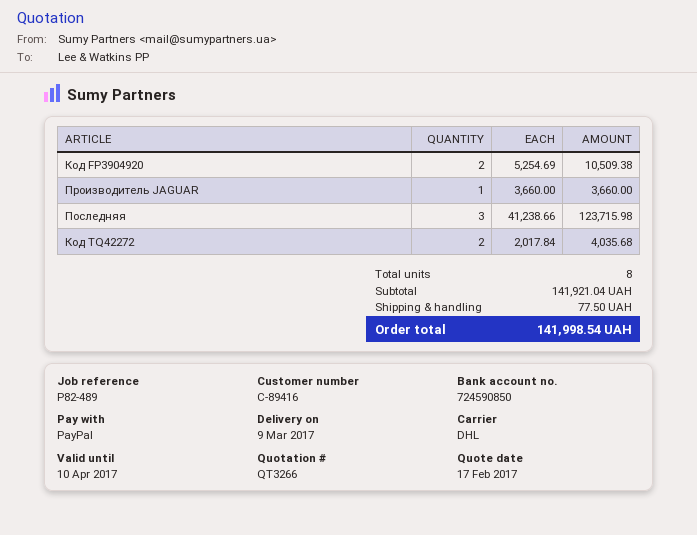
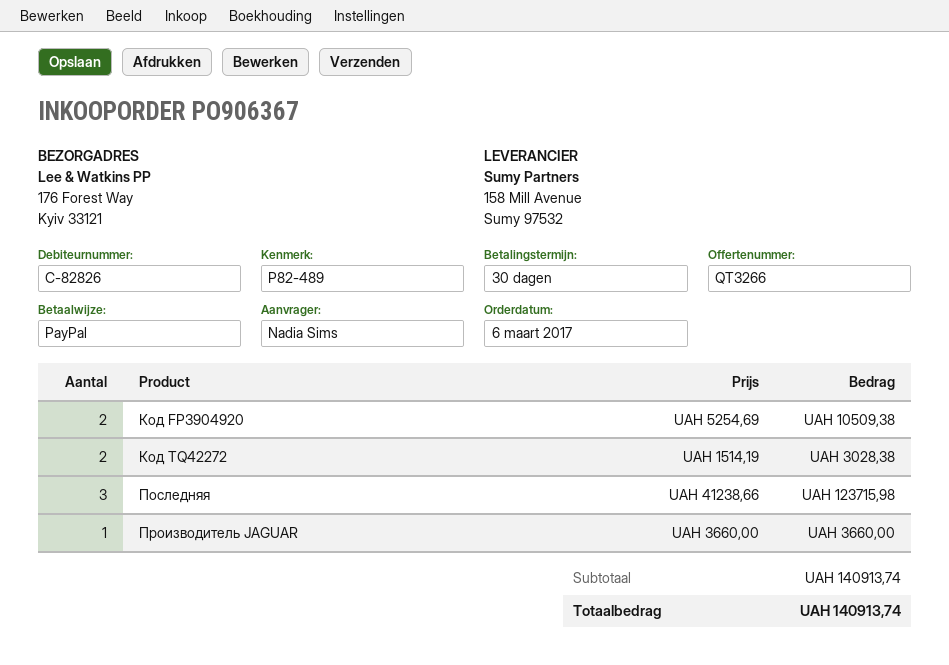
customer number: C-89416 -> C-82826
Код TQ42272: 2 x 2017.84 = 4035.68 -> 2 x 1514.19 = 3028.38
subtotal: 141921.04 -> 140913.74
shipping: 77.50 -> none
total: 141998.54 -> 140913.74

